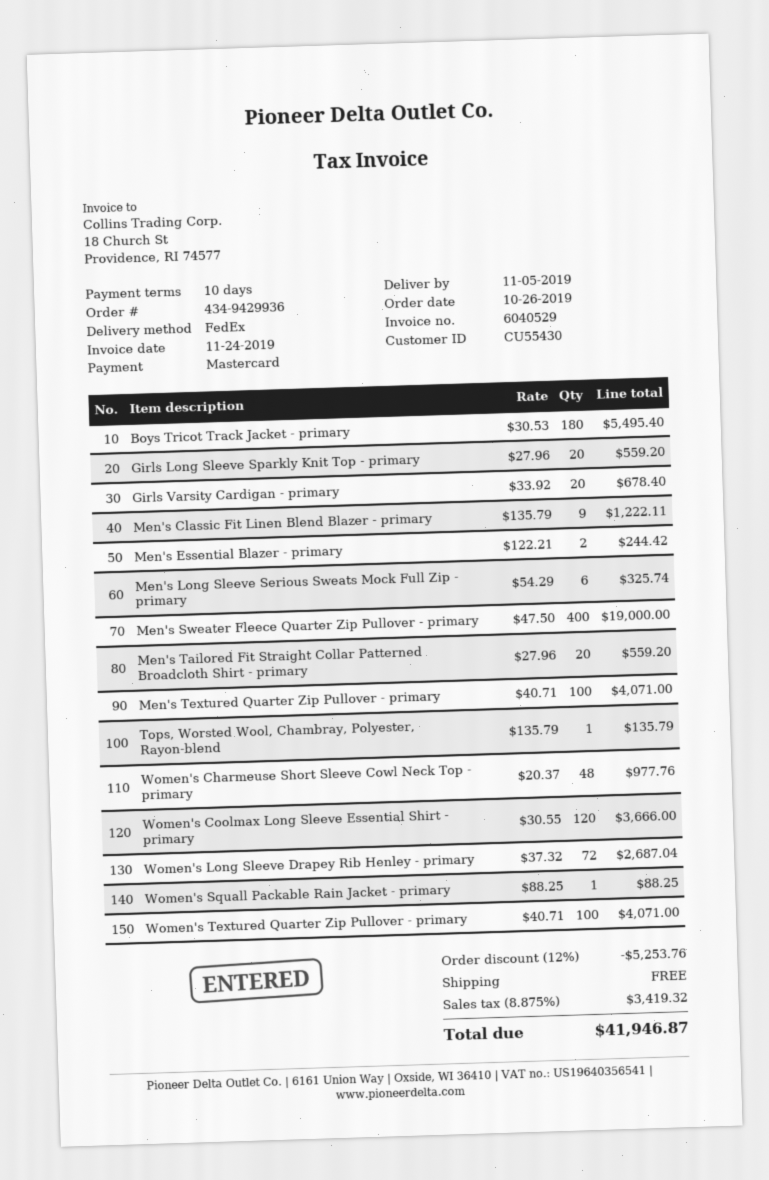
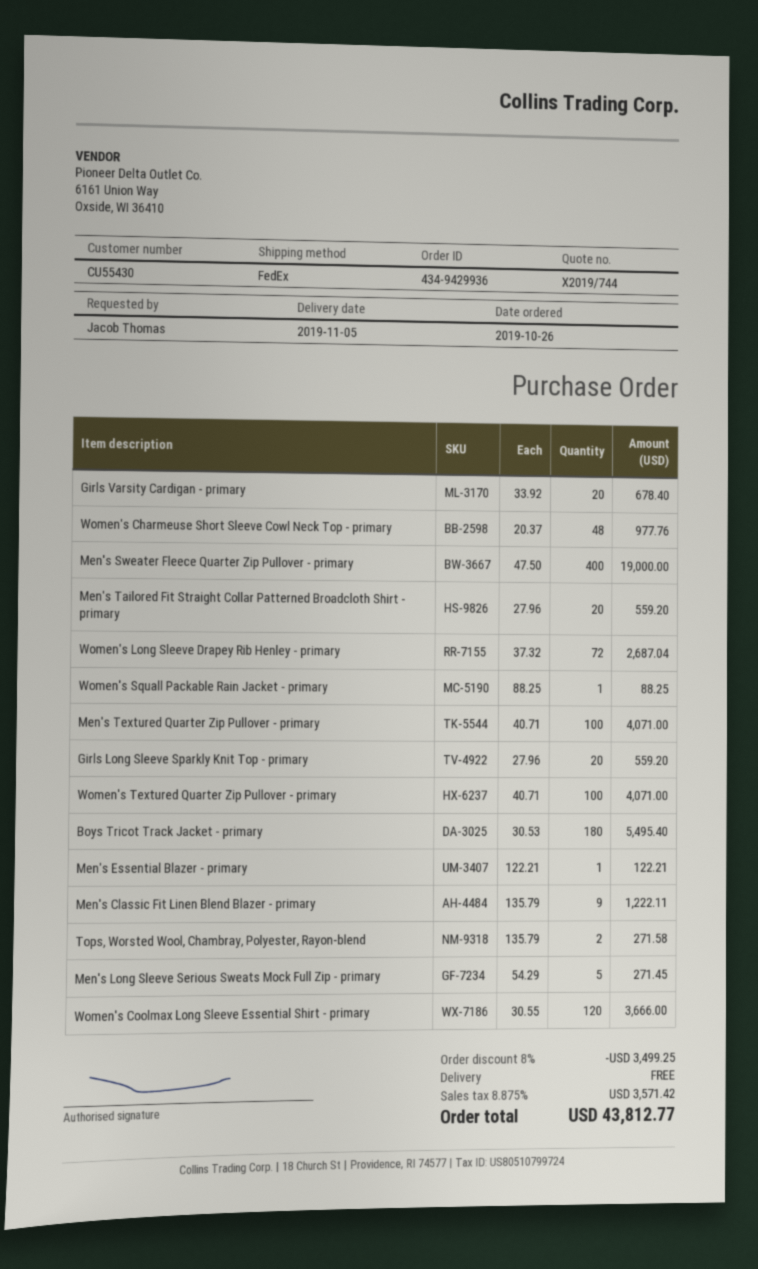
Men's Essential Blazer - primary: 2 x 122.21 = 244.42 -> 1 x 122.21 = 122.21
Men's Long Sleeve Serious Sweats Mock Full Zip - primary: 6 x 54.29 = 325.74 -> 5 x 54.29 = 271.45
Tops, Worsted Wool, Chambray, Polyester, Rayon-blend: 1 x 135.79 = 135.79 -> 2 x 135.79 = 271.58
discount: 12% = 5253.76 -> 8% = 3499.25
tax: 8.875% = 3419.32 -> 8.875% = 3571.42
total: 41946.87 -> 43812.77

